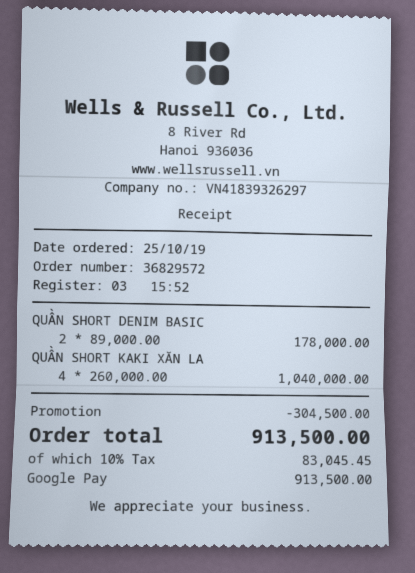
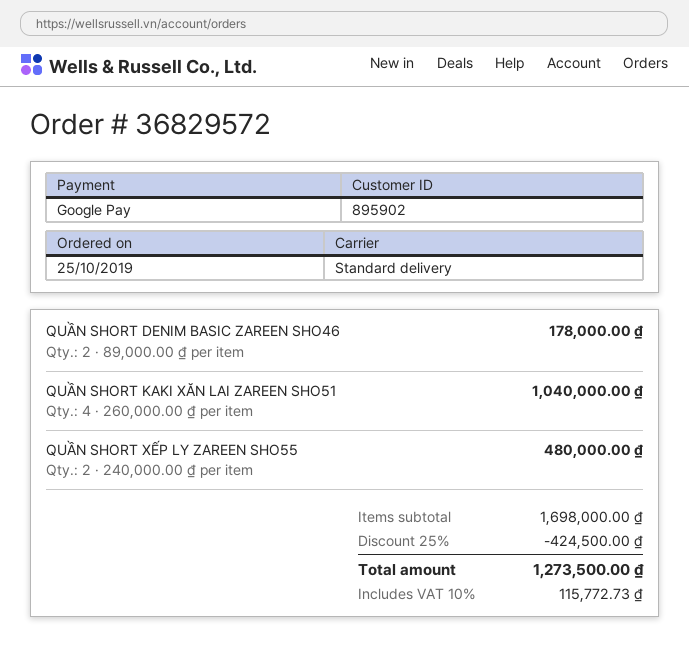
QUẦN SHORT XẾP LY ZAREEN SHO55: none -> 2 x 240000.00 = 480000.00
discount: 304500.00 -> 424500.00
tax: 10% = 83045.45 -> 10% = 115772.73
total: 913500.00 -> 1273500.00

